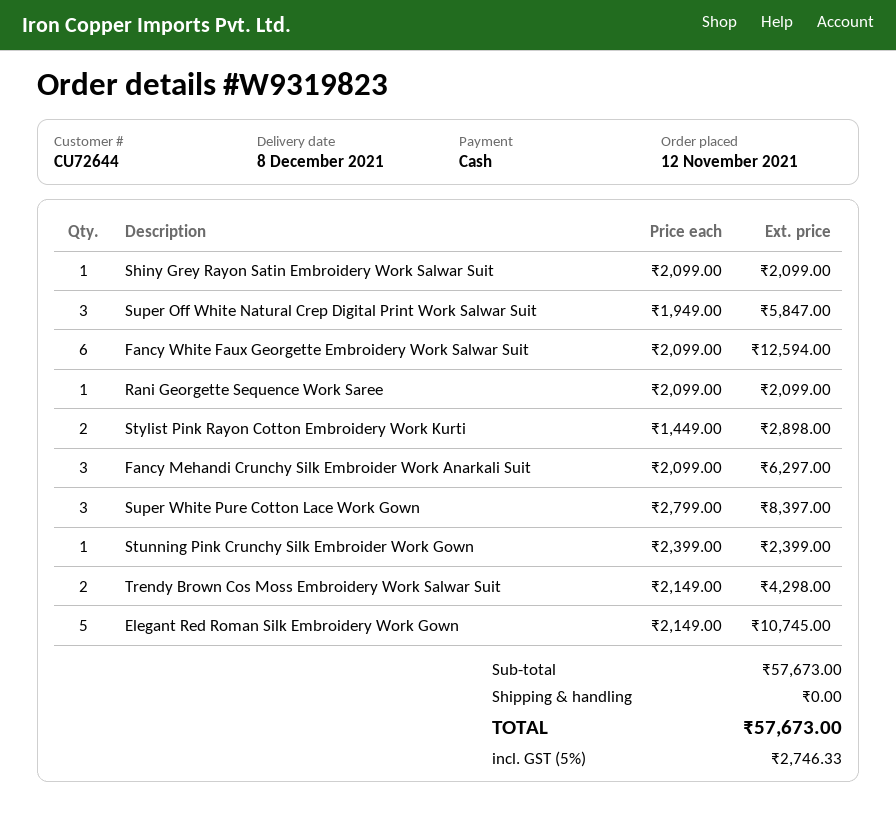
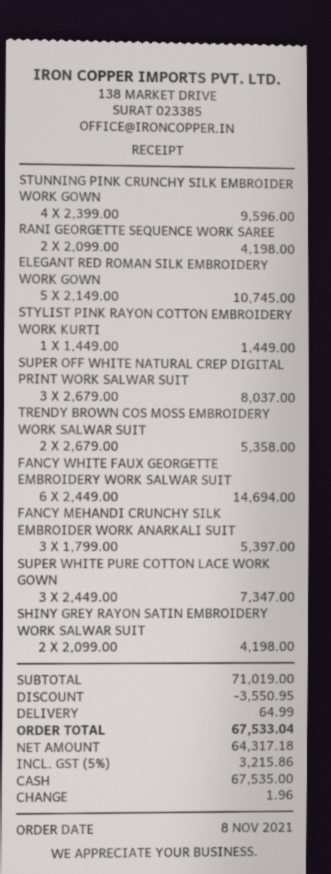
order date: 2021-11-12 -> 2021-11-08
Shiny Grey Rayon Satin Embroidery Work Salwar Suit: 1 x 2099.00 = 2099.00 -> 2 x 2099.00 = 4198.00
Super Off White Natural Crep Digital Print Work Salwar Suit: 3 x 1949.00 = 5847.00 -> 3 x 2679.00 = 8037.00
Fancy White Faux Georgette Embroidery Work Salwar Suit: 6 x 2099.00 = 12594.00 -> 6 x 2449.00 = 14694.00
Rani Georgette Sequence Work Saree: 1 x 2099.00 = 2099.00 -> 2 x 2099.00 = 4198.00
Stylist Pink Rayon Cotton Embroidery Work Kurti: 2 x 1449.00 = 2898.00 -> 1 x 1449.00 = 1449.00
Fancy Mehandi Crunchy Silk Embroider Work Anarkali Suit: 3 x 2099.00 = 6297.00 -> 3 x 1799.00 = 5397.00
Super White Pure Cotton Lace Work Gown: 3 x 2799.00 = 8397.00 -> 3 x 2449.00 = 7347.00
Stunning Pink Crunchy Silk Embroider Work Gown: 1 x 2399.00 = 2399.00 -> 4 x 2399.00 = 9596.00
Trendy Brown Cos Moss Embroidery Work Salwar Suit: 2 x 2149.00 = 4298.00 -> 2 x 2679.00 = 5358.00
subtotal: 57673.00 -> 71019.00
discount: none -> 3550.95
shipping: 0.00 -> 64.99
tax: 5% = 2746.33 -> 5% = 3215.86
total: 57673.00 -> 67533.04

